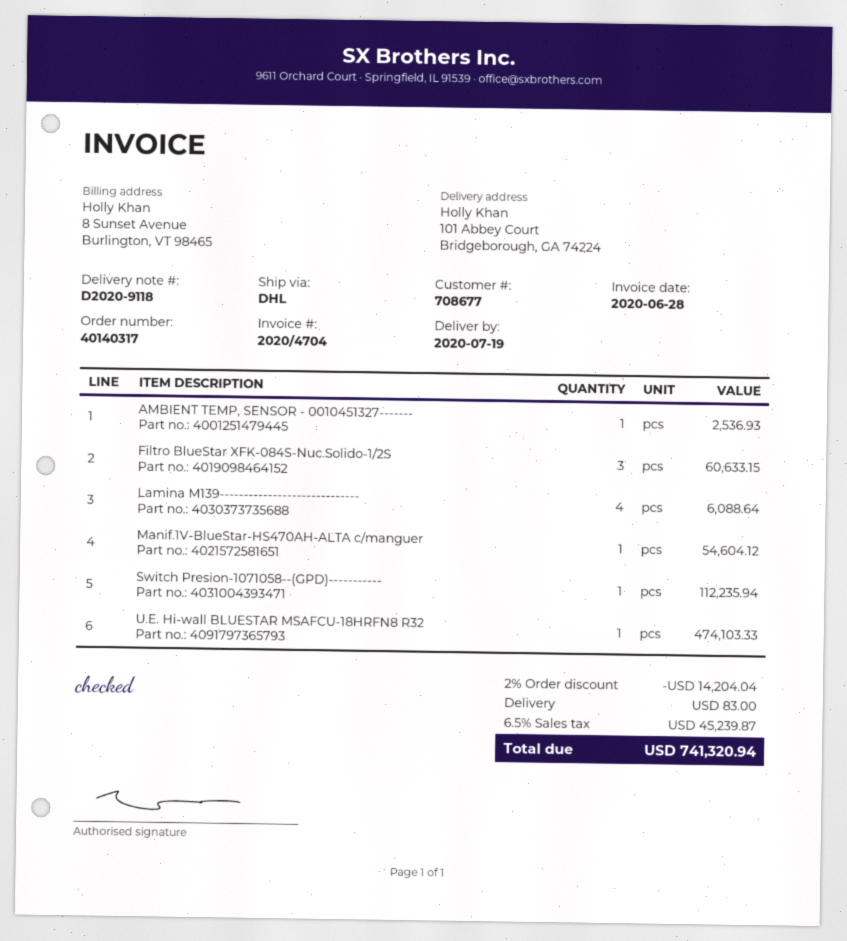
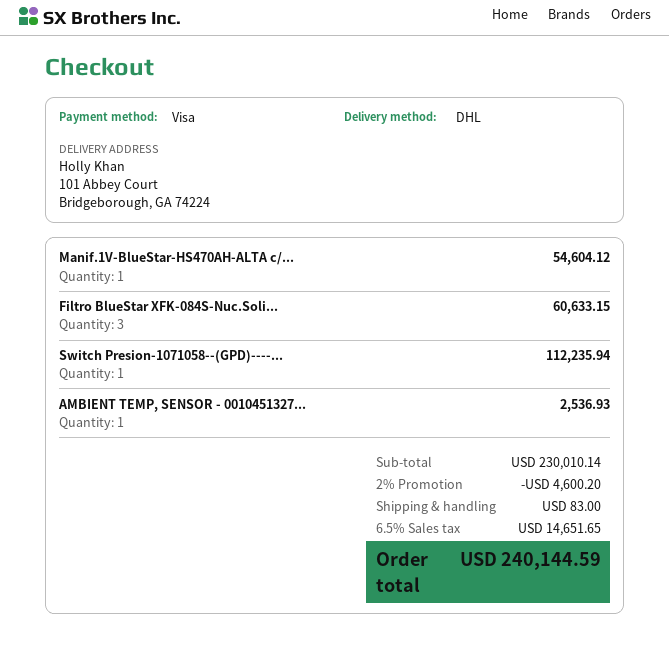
Lamina M139-----------------------------: 4 for 6088.64 -> none
U.E. Hi-wall BLUESTAR MSAFCU-18HRFN8 R32: 1 for 474103.33 -> none
discount: 2% = 14204.04 -> 2% = 4600.20
tax: 6.5% = 45239.87 -> 6.5% = 14651.65
total: 741320.94 -> 240144.59

